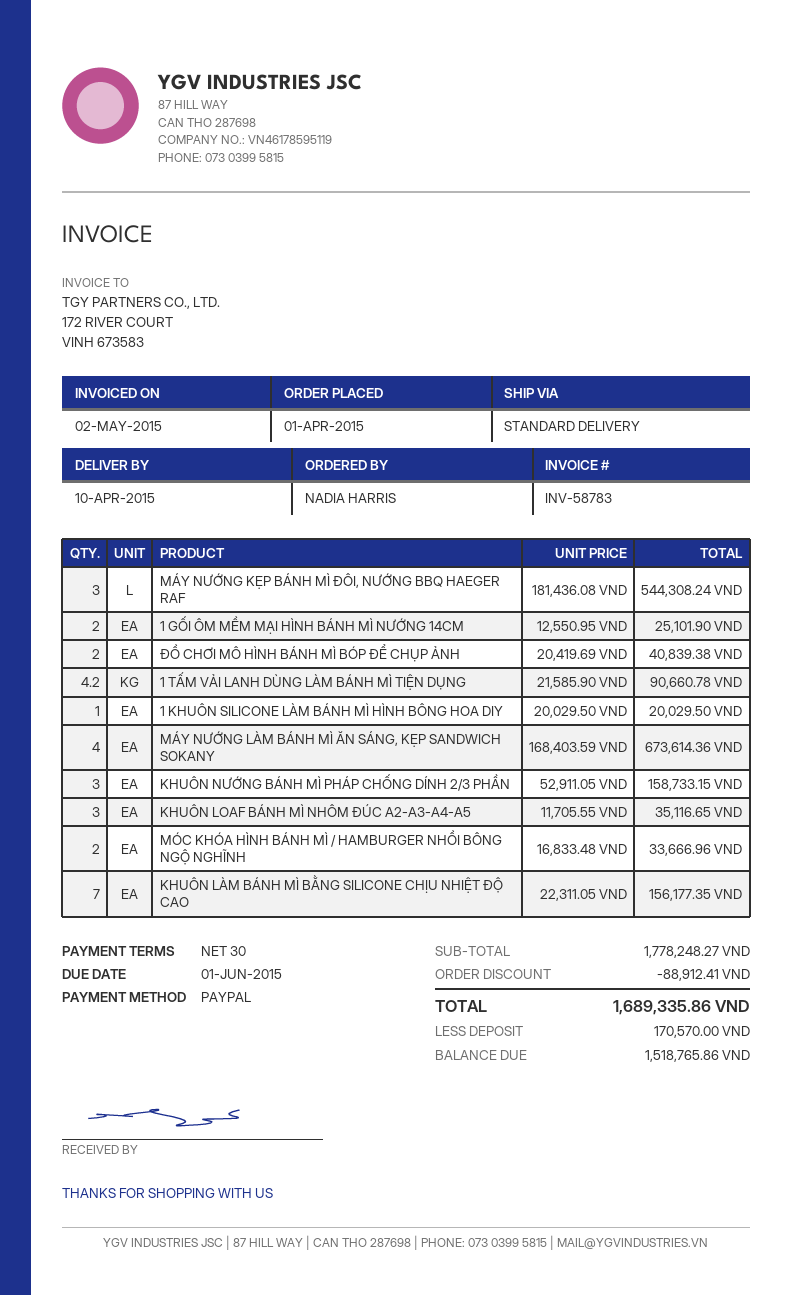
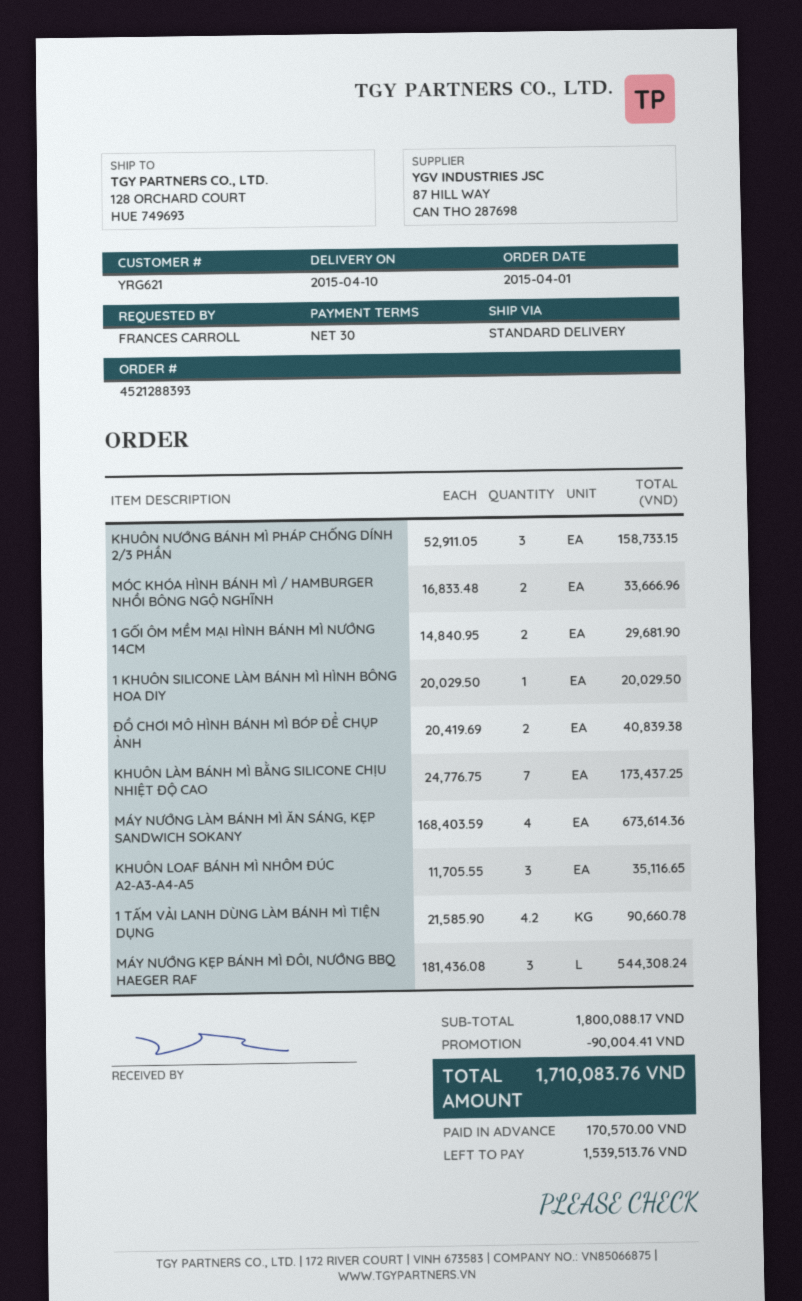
ordered by: NADIA HARRIS -> FRANCES CARROLL
1 GỐI ÔM MỀM MẠI HÌNH BÁNH MÌ NƯỚNG 14CM: 2 x 12550.95 = 25101.90 -> 2 x 14840.95 = 29681.90
KHUÔN LÀM BÁNH MÌ BẰNG SILICONE CHỊU NHIỆT ĐỘ CAO: 7 x 22311.05 = 156177.35 -> 7 x 24776.75 = 173437.25
subtotal: 1778248.27 -> 1800088.17
discount: 88912.41 -> 90004.41
total: 1689335.86 -> 1710083.76
balance: 1518765.86 -> 1539513.76

